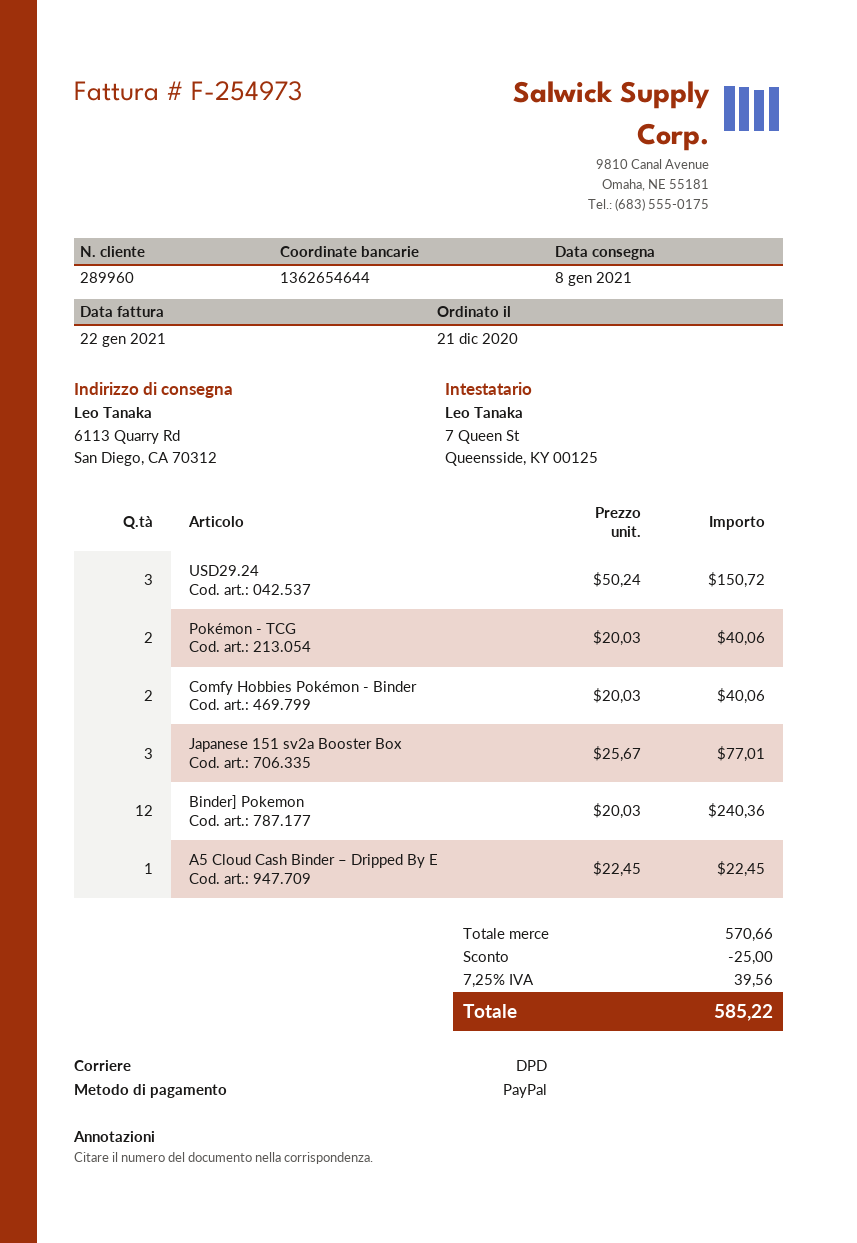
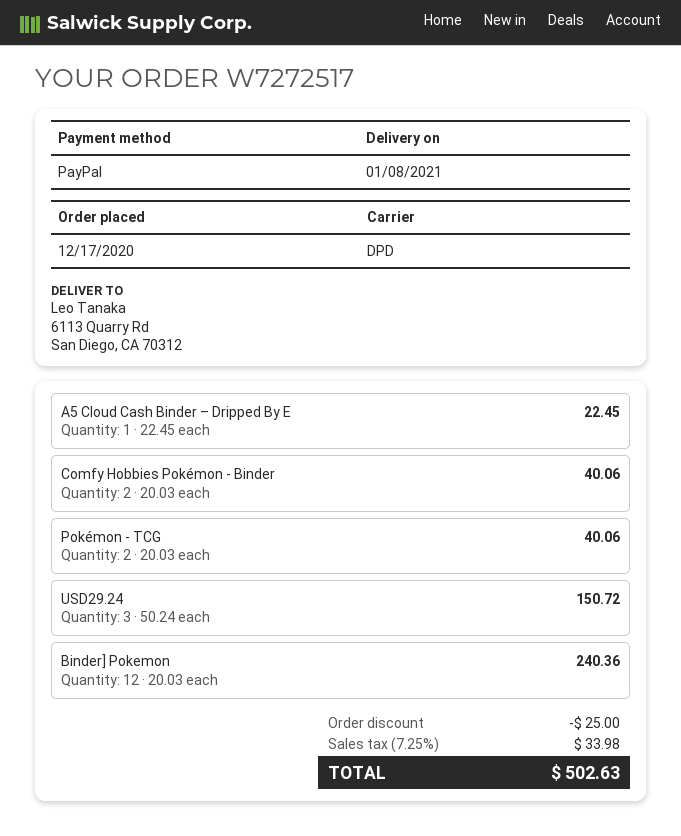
order date: 2020-12-21 -> 2020-12-17
Japanese 151 sv2a Booster Box: 3 x 25.67 = 77.01 -> none
tax: 7.25% = 39.56 -> 7.25% = 33.98
total: 585.22 -> 502.63

